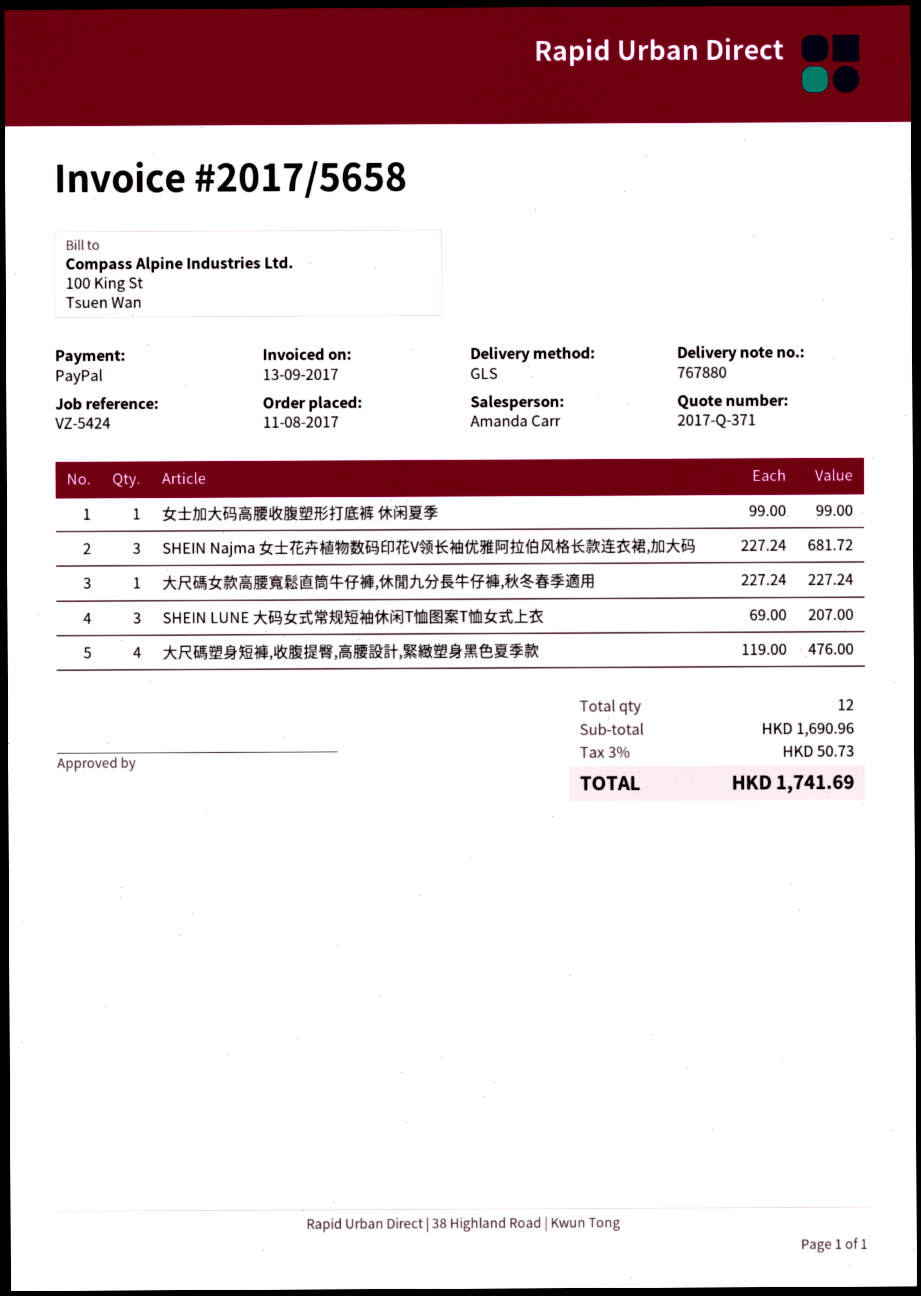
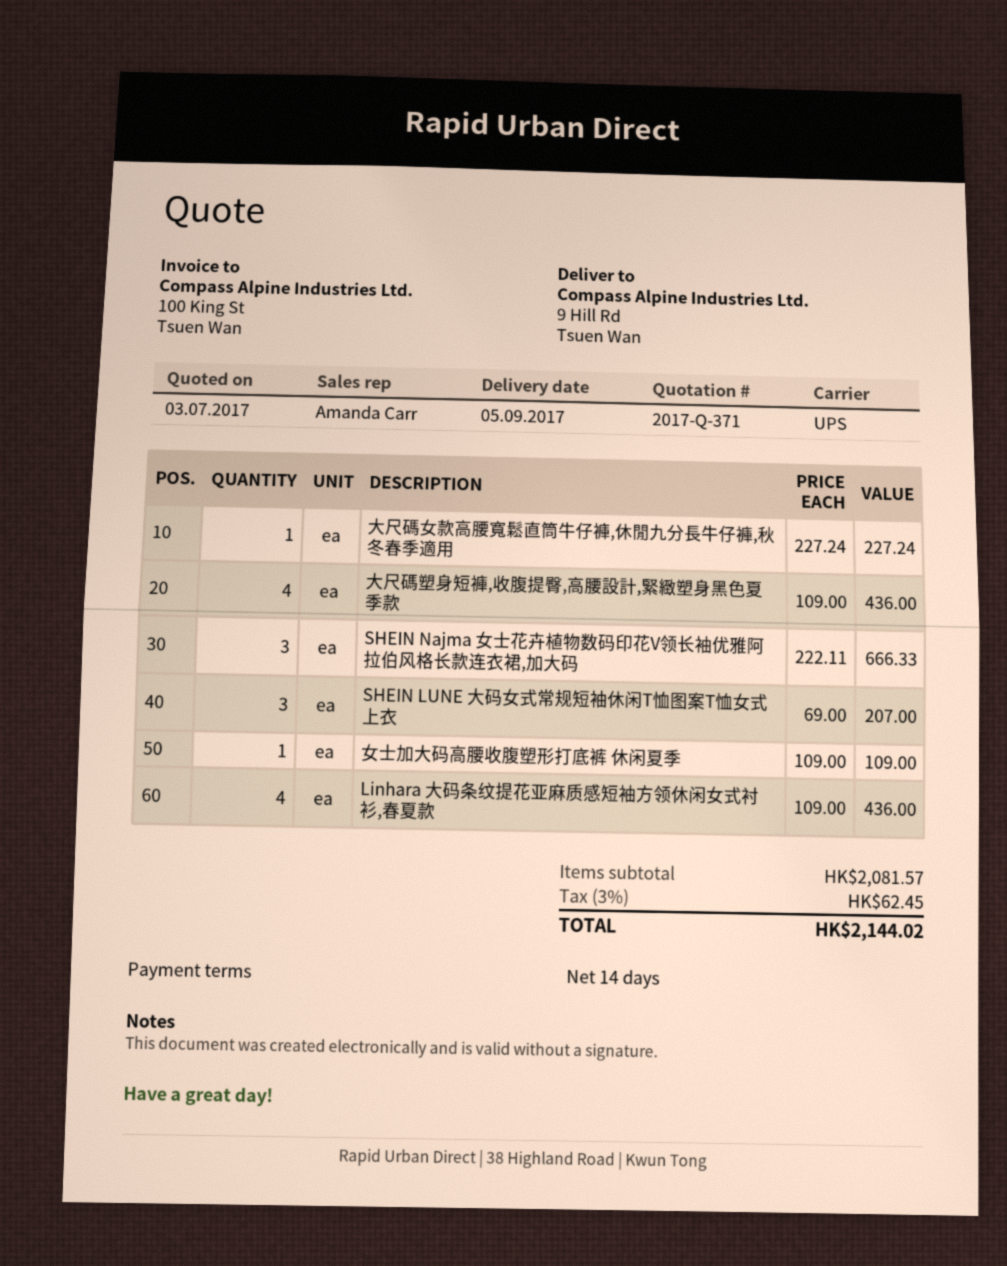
shipping method: GLS -> UPS
女士加大码高腰收腹塑形打底裤 休闲夏季: 1 x 99.00 = 99.00 -> 1 x 109.00 = 109.00
SHEIN Najma 女士花卉植物数码印花V领长袖优雅阿拉伯风格长款连衣裙,加大码: 3 x 227.24 = 681.72 -> 3 x 222.11 = 666.33
大尺碼塑身短褲,收腹提臀,高腰設計,緊緻塑身黑色夏季款: 4 x 119.00 = 476.00 -> 4 x 109.00 = 436.00
Linhara 大码条纹提花亚麻质感短袖方领休闲女式衬衫,春夏款: none -> 4 x 109.00 = 436.00
subtotal: 1690.96 -> 2081.57
tax: 3% = 50.73 -> 3% = 62.45
total: 1741.69 -> 2144.02

